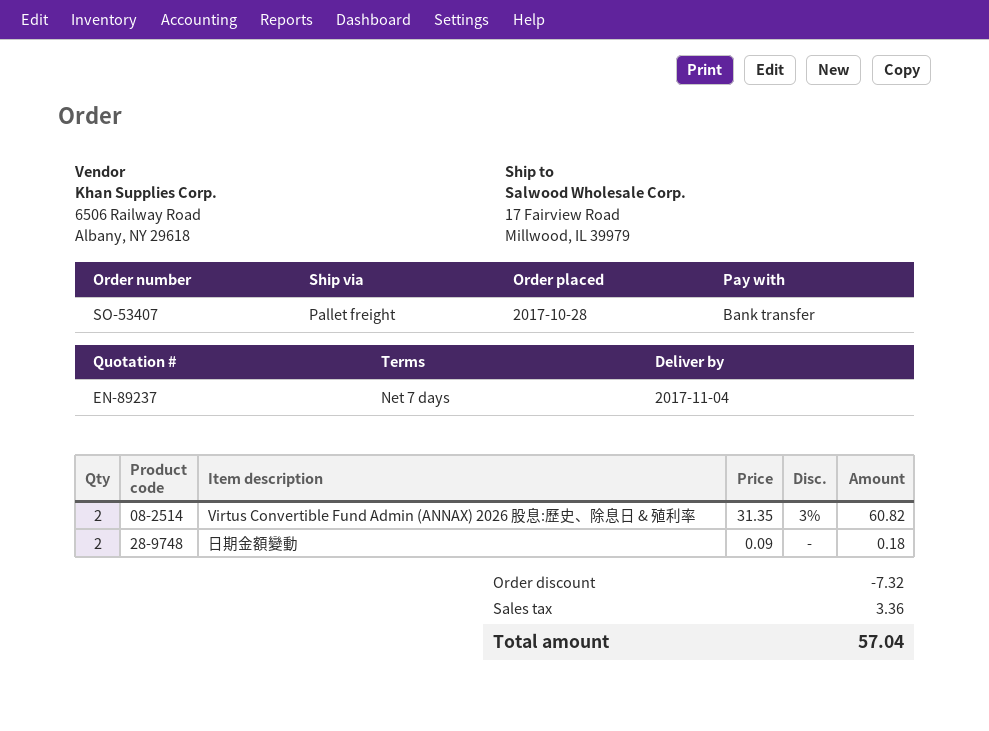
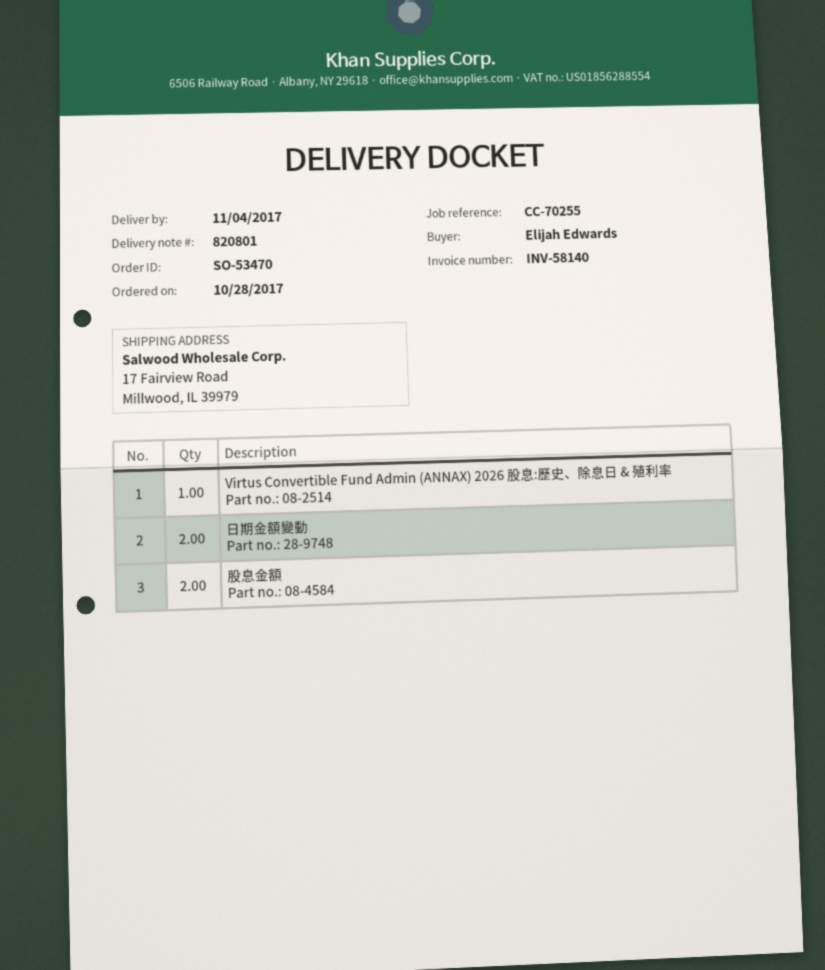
order number: SO-53407 -> SO-53470
Virtus Convertible Fund Admin (ANNAX) 2026 股息:歷史、除息日 & 殖利率: 2 -> 1
股息金額: none -> 2

